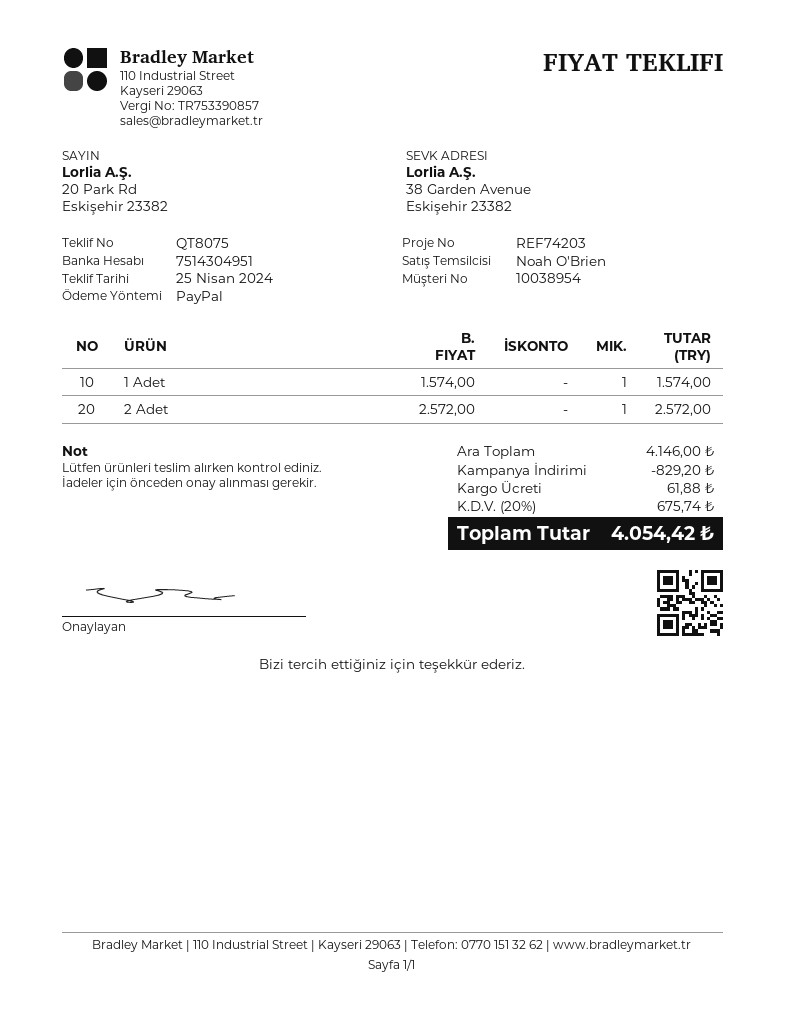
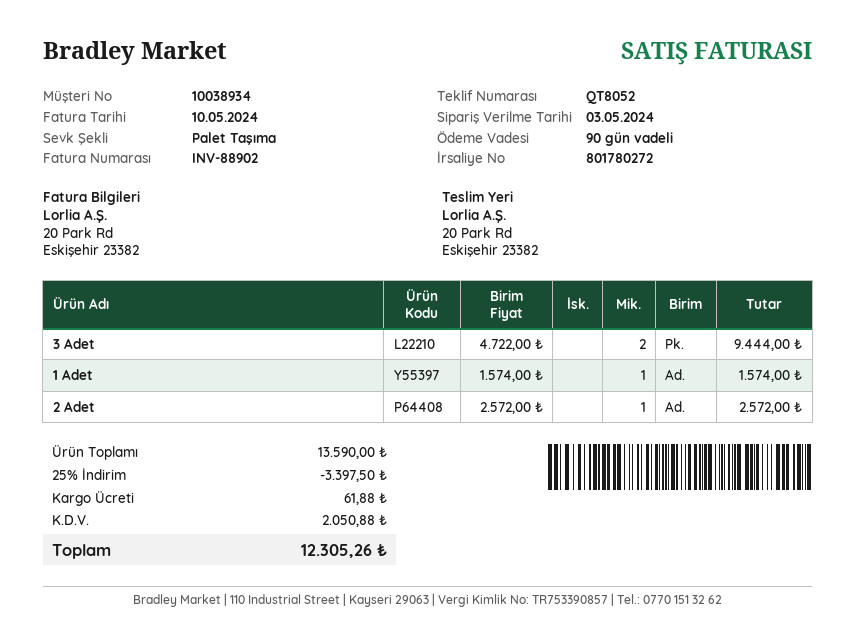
quote number: QT8075 -> QT8052
customer number: 10038954 -> 10038934
ship to: 38 Garden Avenue, Eskişehir 23382 -> 20 Park Rd, Eskişehir 23382
3 Adet: none -> 2 x 4722.00 = 9444.00
subtotal: 4146.00 -> 13590.00
discount: 829.20 -> 3397.50
tax: 675.74 -> 2050.88
total: 4054.42 -> 12305.26

